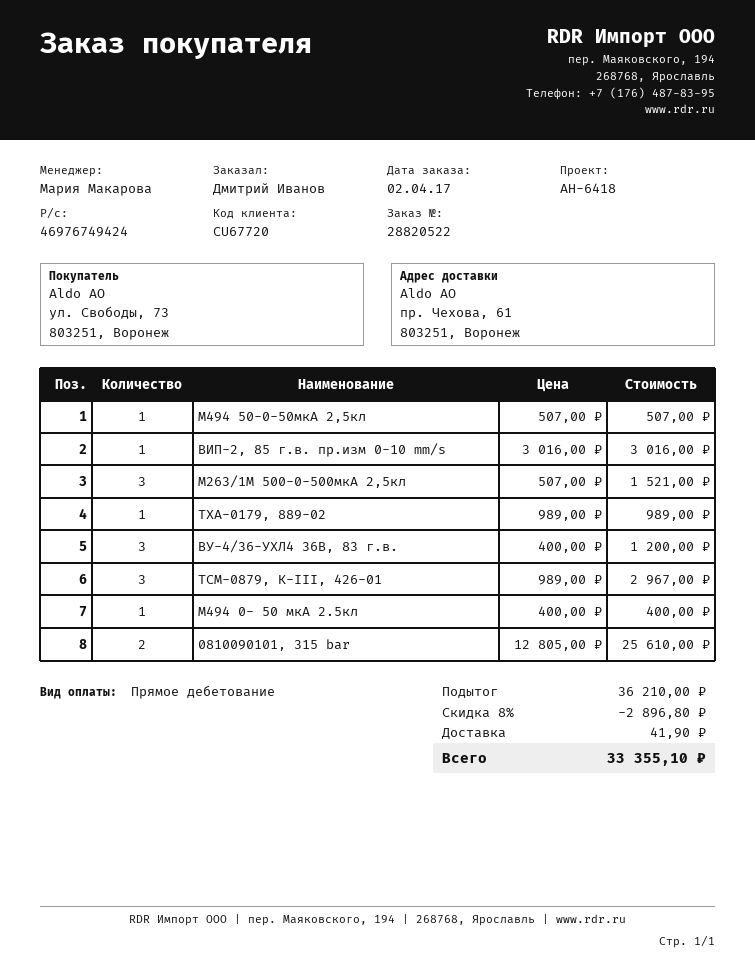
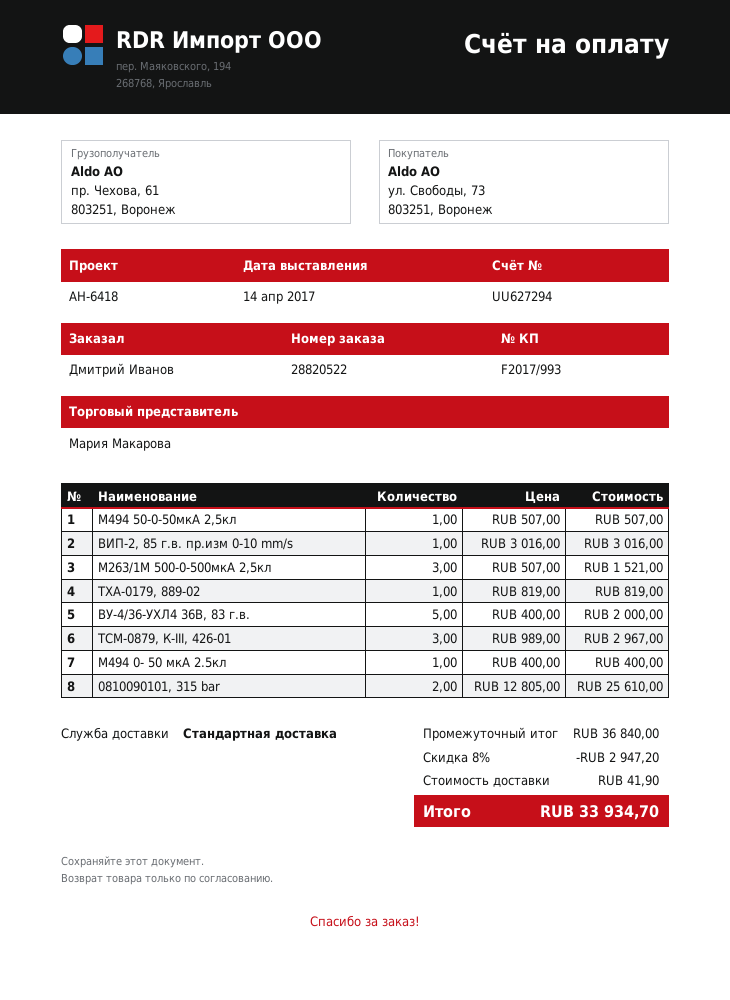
ТХА-0179, 889-02: 1 x 989.00 = 989.00 -> 1 x 819.00 = 819.00
ВУ-4/36-УХЛ4 36В, 83 г.в.: 3 x 400.00 = 1200.00 -> 5 x 400.00 = 2000.00
subtotal: 36210.00 -> 36840.00
discount: 8% = 2896.80 -> 8% = 2947.20
total: 33355.10 -> 33934.70

